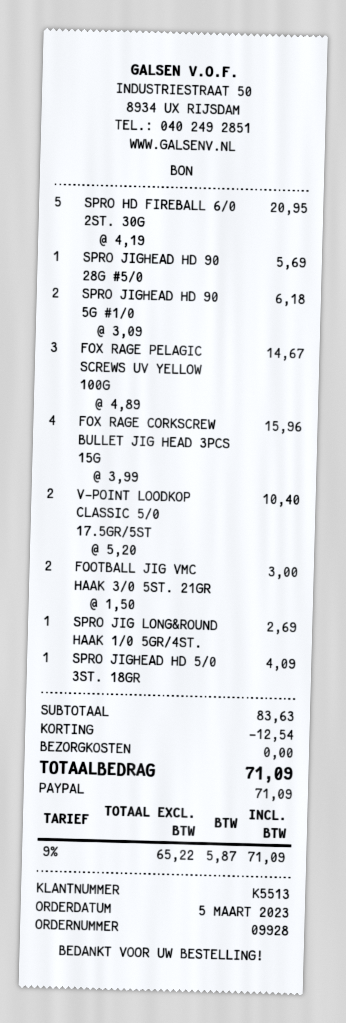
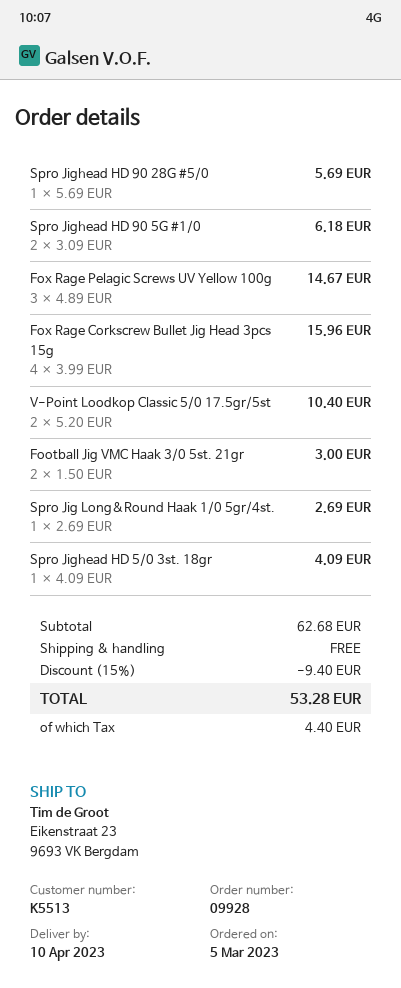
SPRO HD FIREBALL 6/0 2ST. 30G: 5 x 4.19 = 20.95 -> none
subtotal: 83.63 -> 62.68
discount: 12.54 -> 9.40
tax: 5.87 -> 4.40
total: 71.09 -> 53.28

